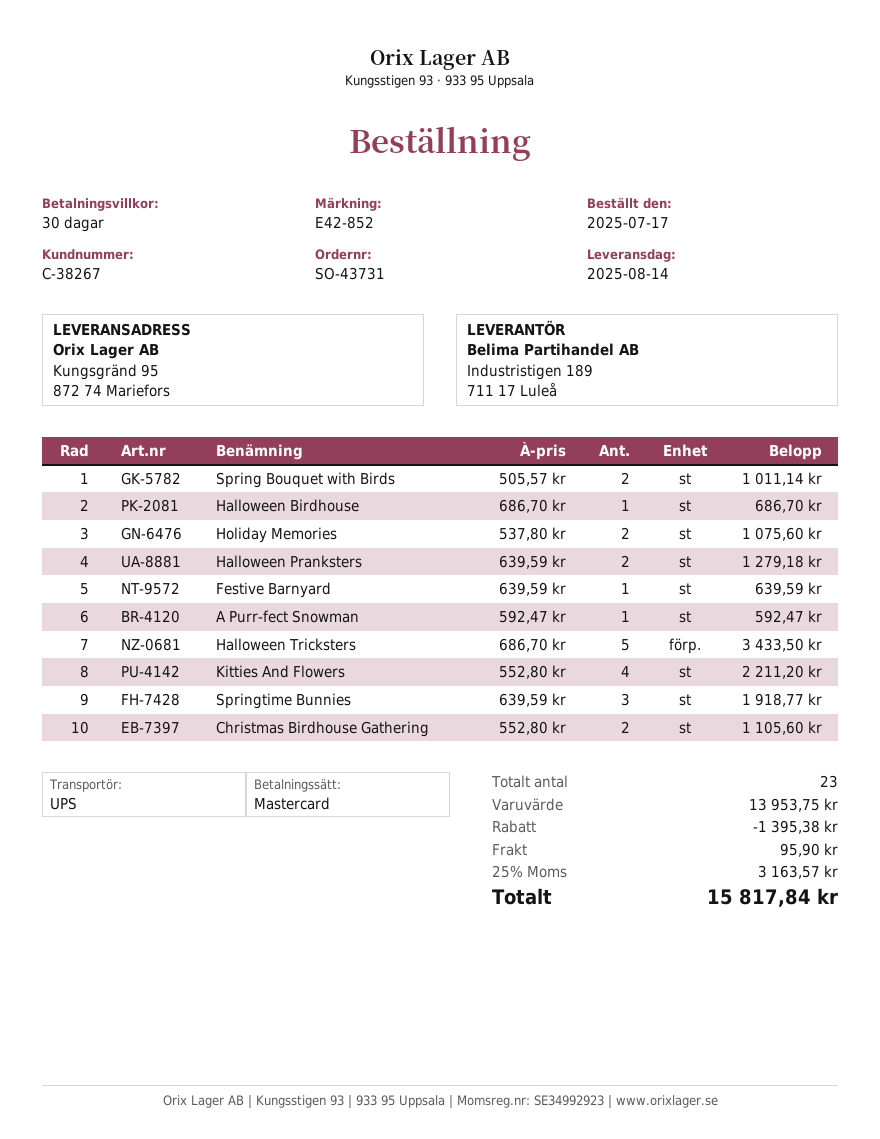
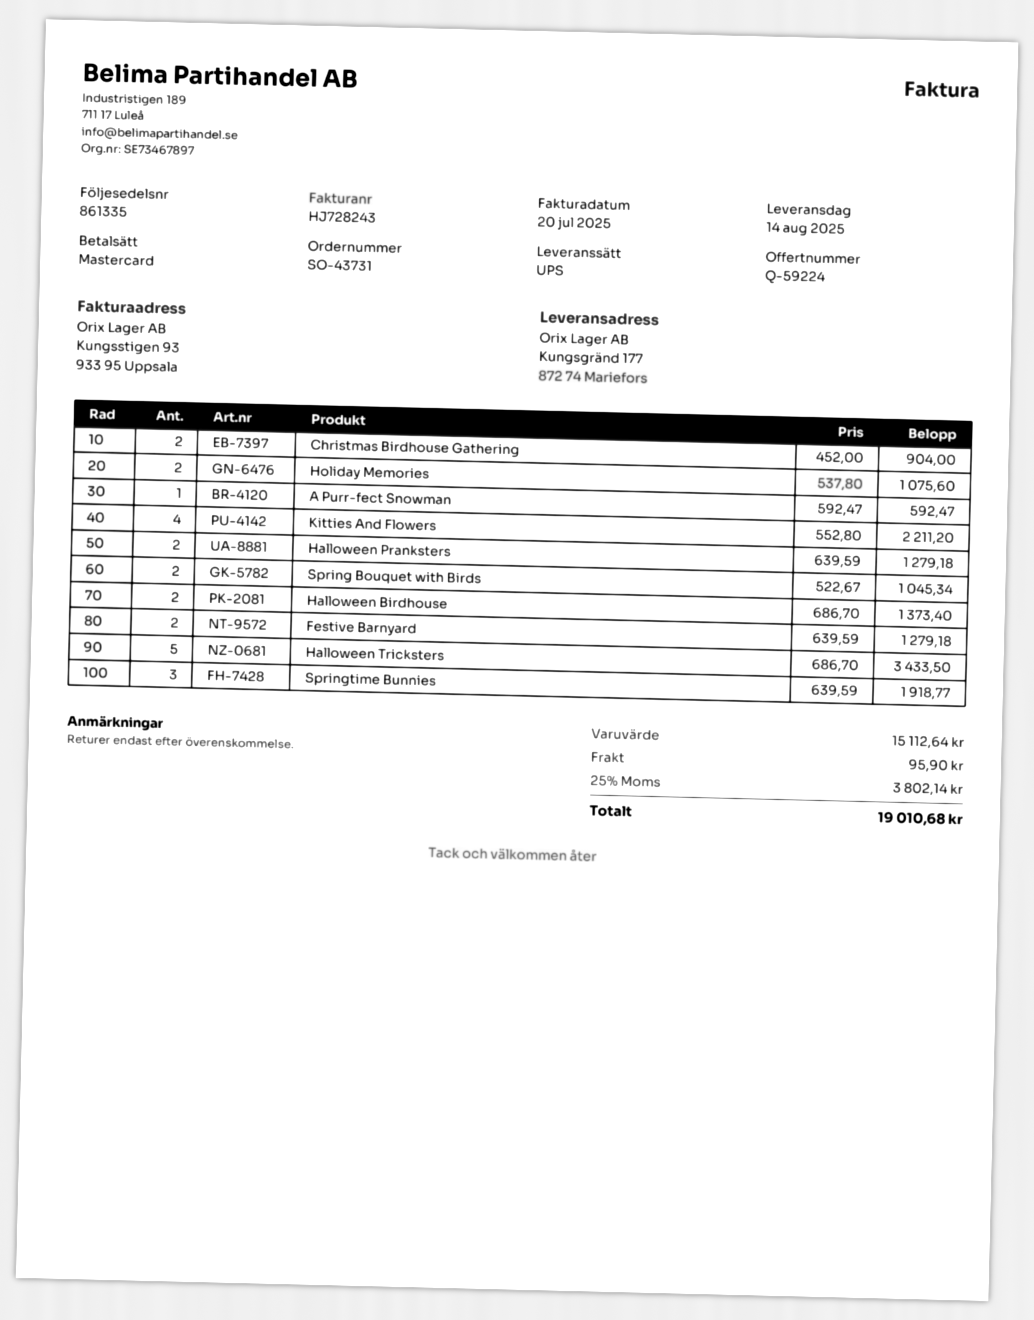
ship to: Kungsgränd 95, 872 74 Mariefors -> Kungsgränd 177, 872 74 Mariefors
Spring Bouquet with Birds: 2 x 505.57 = 1011.14 -> 2 x 522.67 = 1045.34
Halloween Birdhouse: 1 x 686.70 = 686.70 -> 2 x 686.70 = 1373.40
Festive Barnyard: 1 x 639.59 = 639.59 -> 2 x 639.59 = 1279.18
Christmas Birdhouse Gathering: 2 x 552.80 = 1105.60 -> 2 x 452.00 = 904.00
subtotal: 13953.75 -> 15112.64
discount: 1395.38 -> none
tax: 25% = 3163.57 -> 25% = 3802.14
total: 15817.84 -> 19010.68

